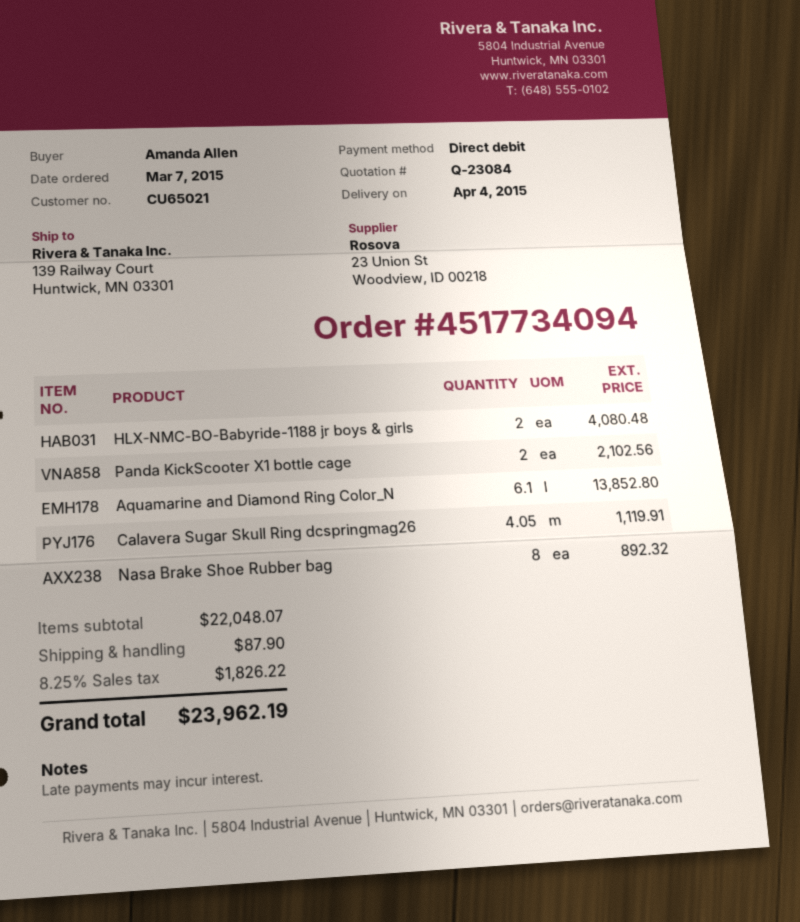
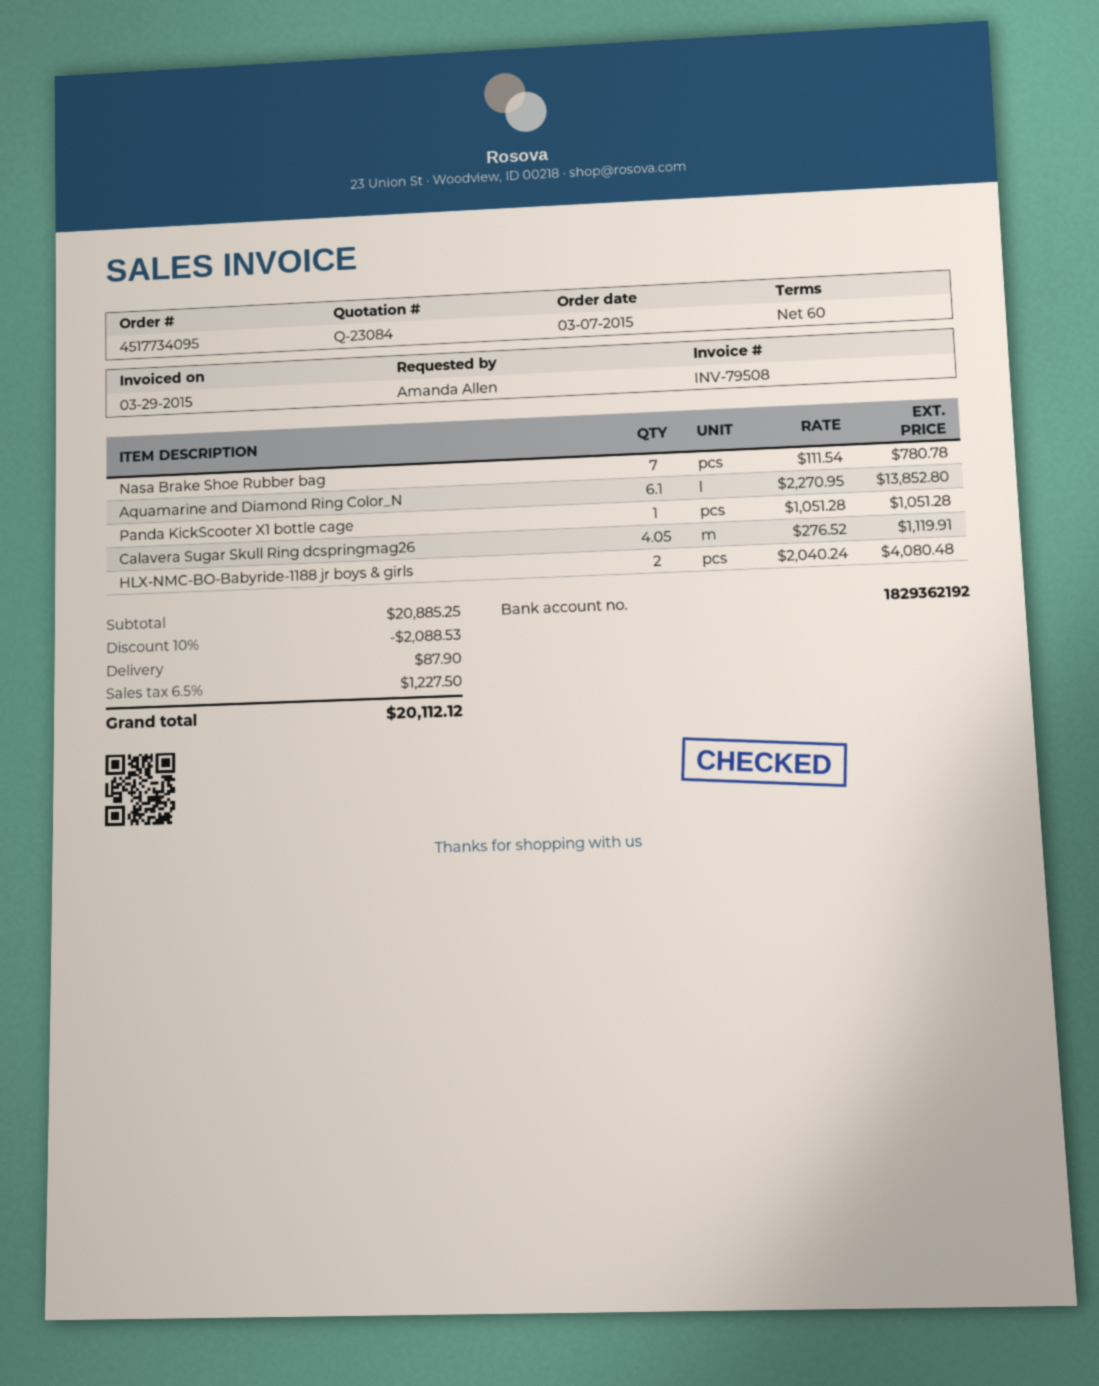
order number: 4517734094 -> 4517734095
Panda KickScooter X1 bottle cage: 2 for 2102.56 -> 1 for 1051.28
Nasa Brake Shoe Rubber bag: 8 for 892.32 -> 7 for 780.78
subtotal: 22048.07 -> 20885.25
discount: none -> 10% = 2088.53
tax: 8.25% = 1826.22 -> 6.5% = 1227.50
total: 23962.19 -> 20112.12

